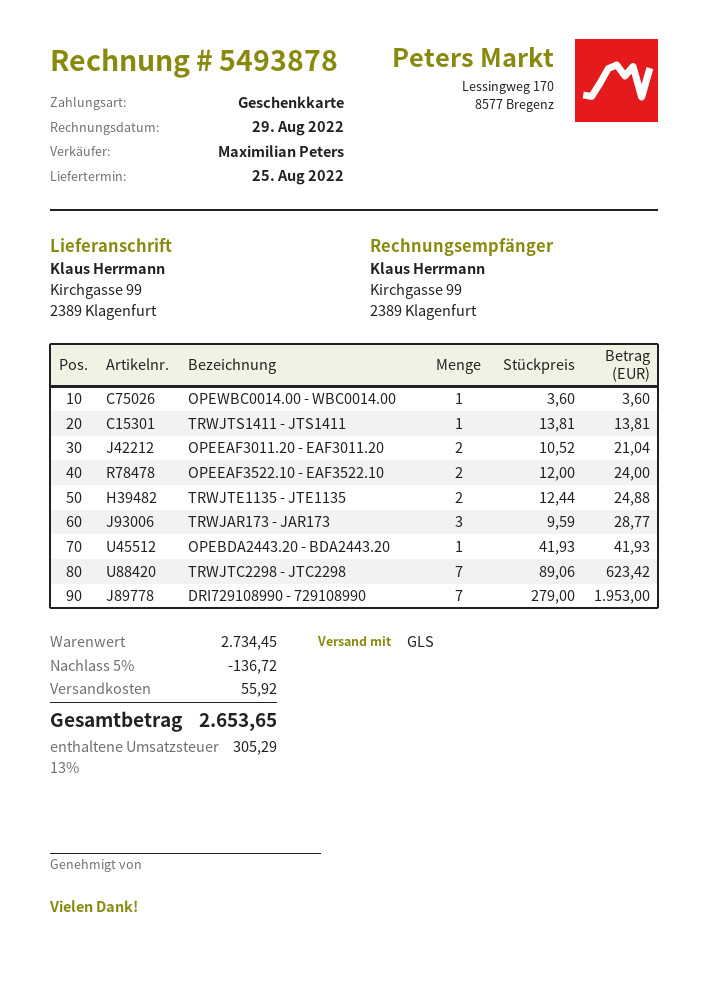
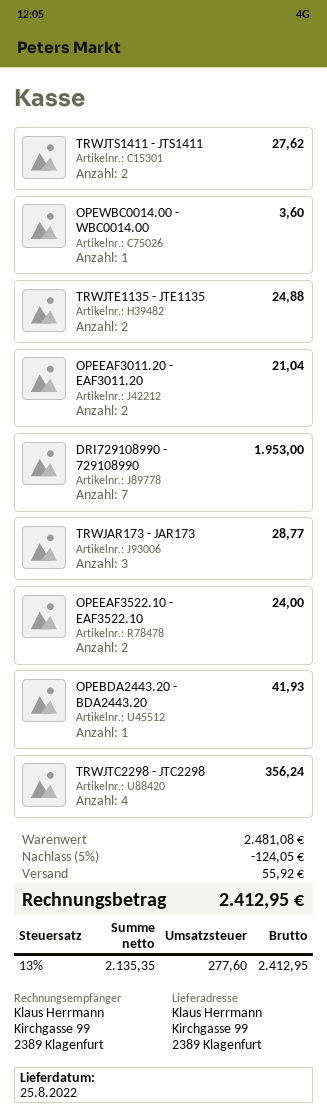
TRWJTS1411 - JTS1411: 1 for 13.81 -> 2 for 27.62
TRWJTC2298 - JTC2298: 7 for 623.42 -> 4 for 356.24
subtotal: 2734.45 -> 2481.08
discount: 5% = 136.72 -> 5% = 124.05
tax: 13% = 305.29 -> 13% = 277.60
total: 2653.65 -> 2412.95

